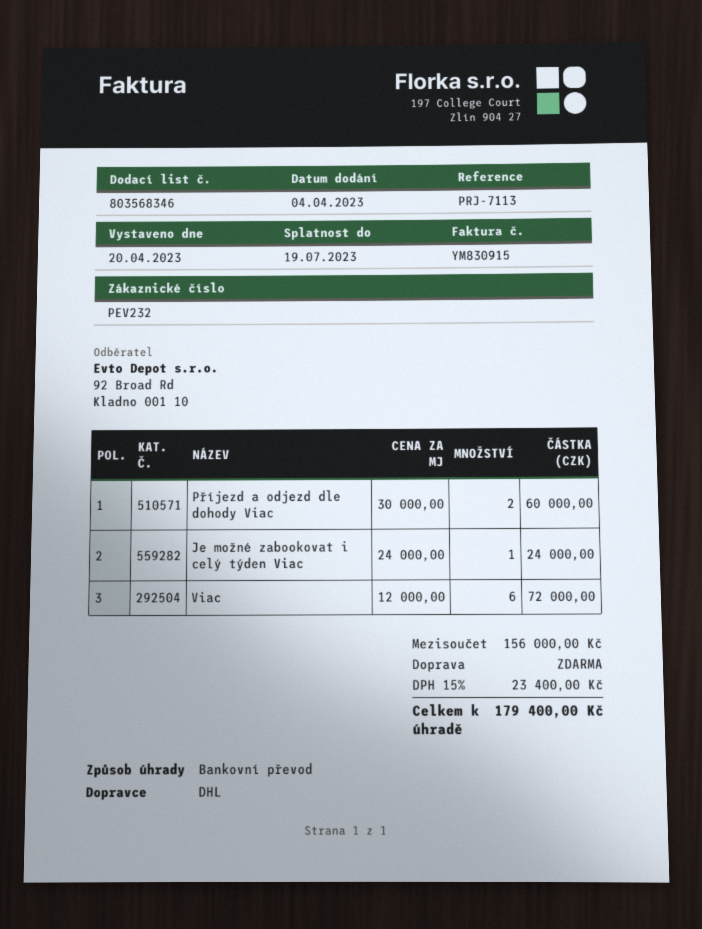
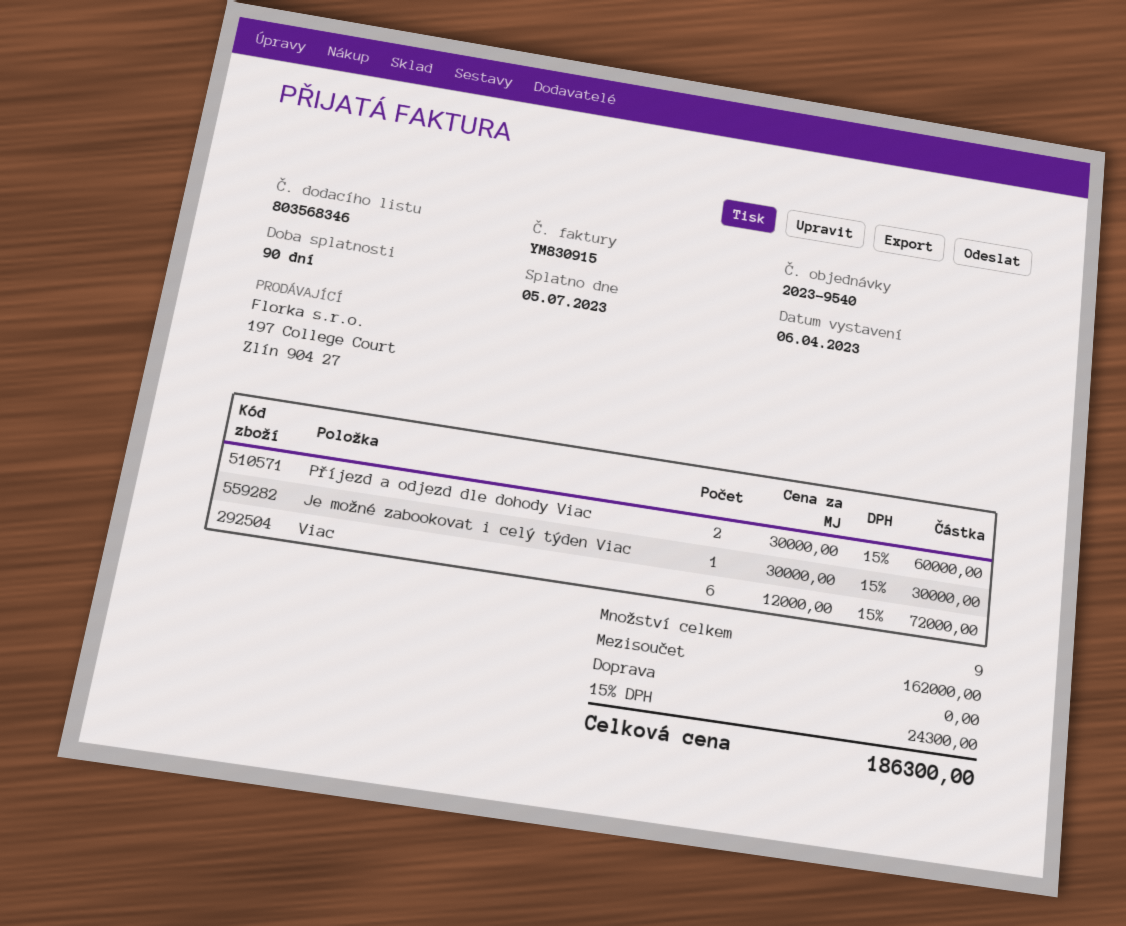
invoice date: 2023-04-20 -> 2023-04-06
due date: 2023-07-19 -> 2023-07-05
Je možné zabookovat i celý týden Viac: 1 x 24000.00 = 24000.00 -> 1 x 30000.00 = 30000.00
subtotal: 156000.00 -> 162000.00
tax: 15% = 23400.00 -> 15% = 24300.00
total: 179400.00 -> 186300.00

